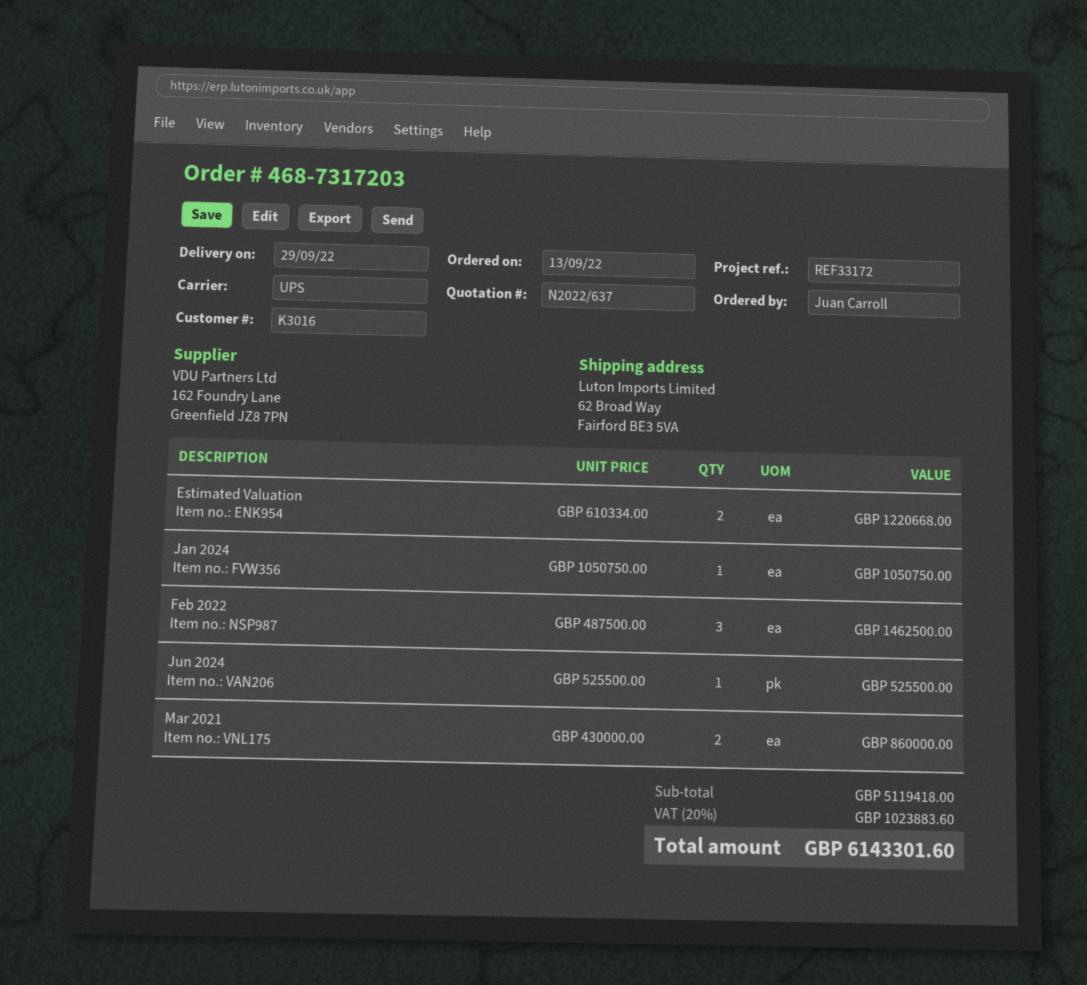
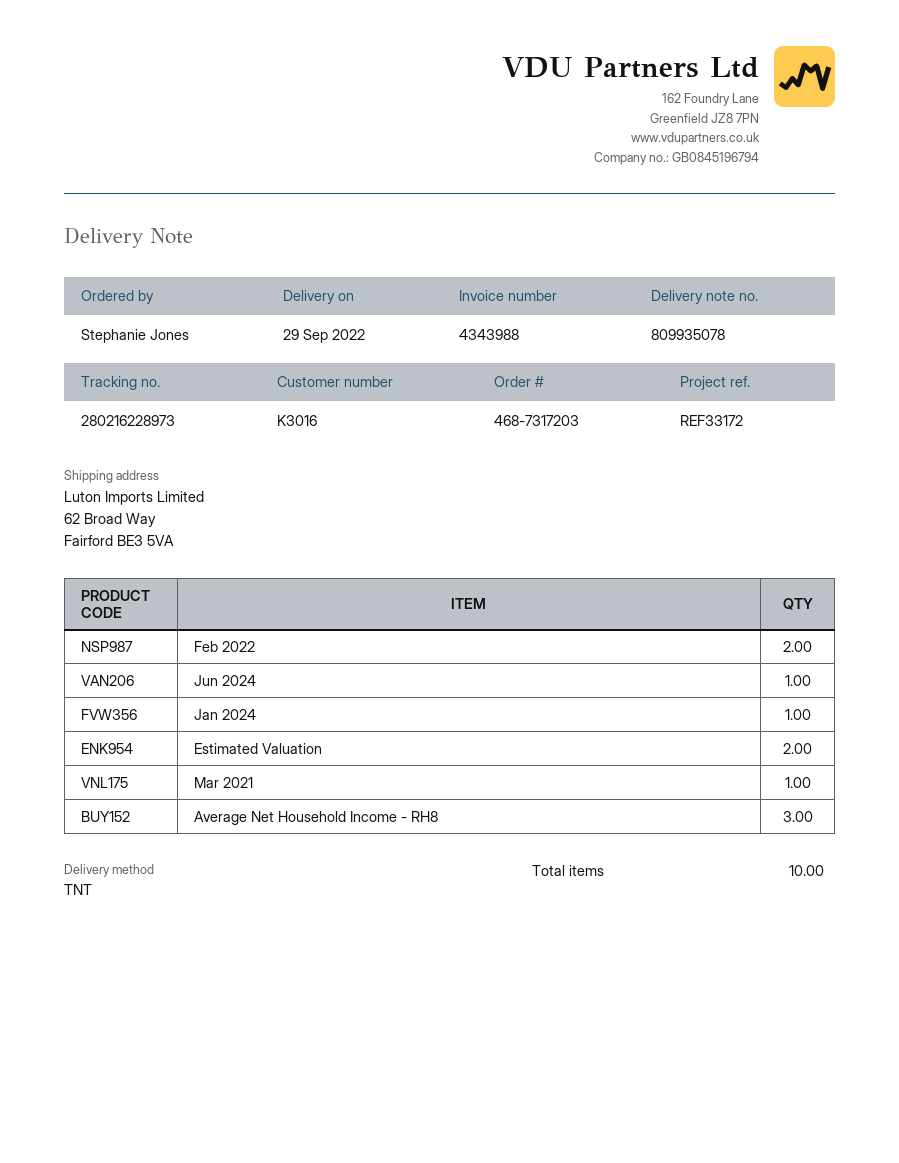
ordered by: Juan Carroll -> Stephanie Jones
shipping method: UPS -> TNT
Feb 2022: 3 -> 2
Mar 2021: 2 -> 1
Average Net Household Income - RH8: none -> 3

